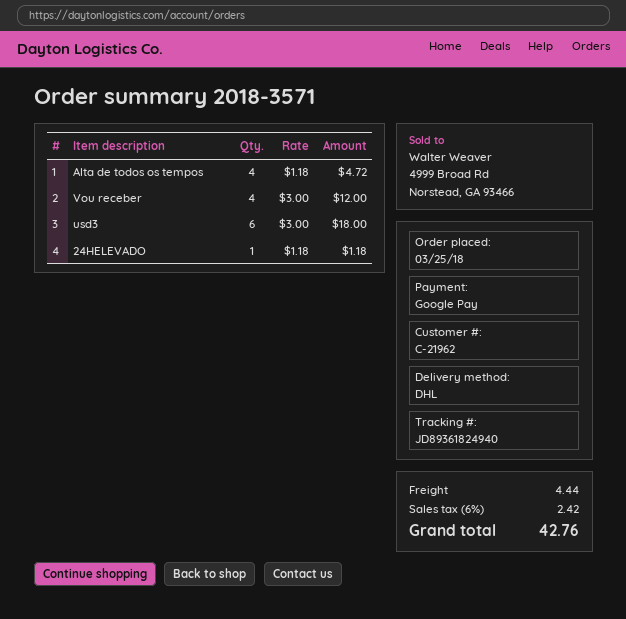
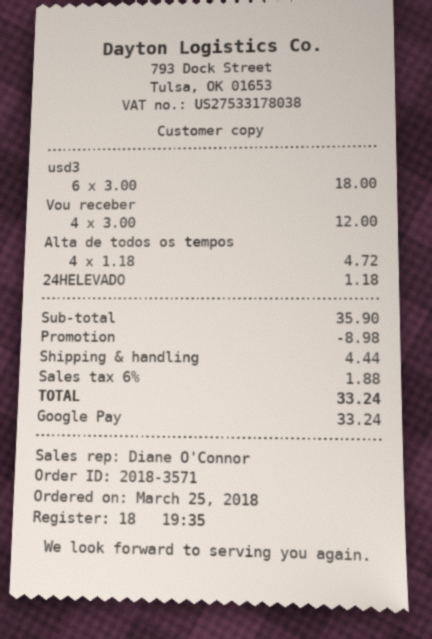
discount: none -> 8.98
tax: 6% = 2.42 -> 6% = 1.88
total: 42.76 -> 33.24

